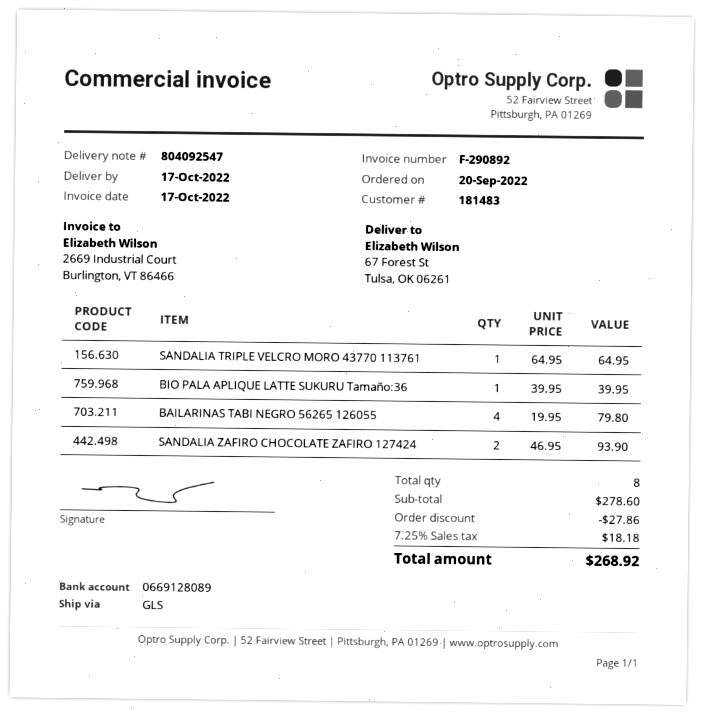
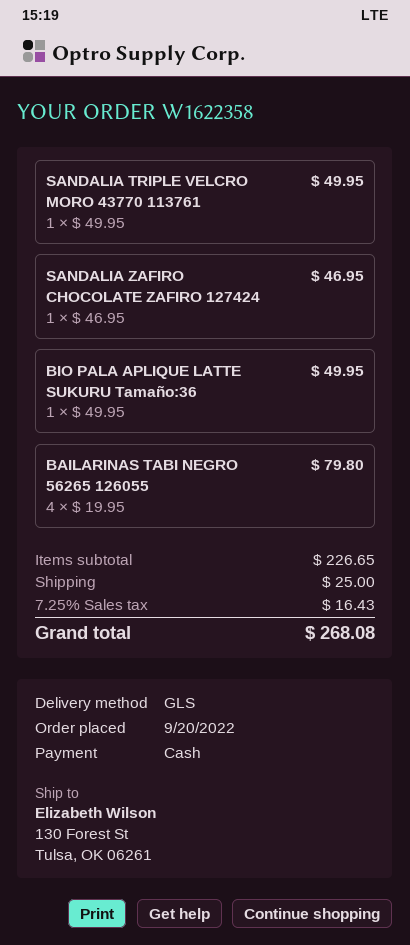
ship to: 67 Forest St, Tulsa, OK 06261 -> 130 Forest St, Tulsa, OK 06261
SANDALIA TRIPLE VELCRO MORO 43770 113761: 1 x 64.95 = 64.95 -> 1 x 49.95 = 49.95
BIO PALA APLIQUE LATTE SUKURU Tamaño:36: 1 x 39.95 = 39.95 -> 1 x 49.95 = 49.95
SANDALIA ZAFIRO CHOCOLATE ZAFIRO 127424: 2 x 46.95 = 93.90 -> 1 x 46.95 = 46.95
subtotal: 278.60 -> 226.65
discount: 27.86 -> none
shipping: none -> 25.00
tax: 7.25% = 18.18 -> 7.25% = 16.43
total: 268.92 -> 268.08

